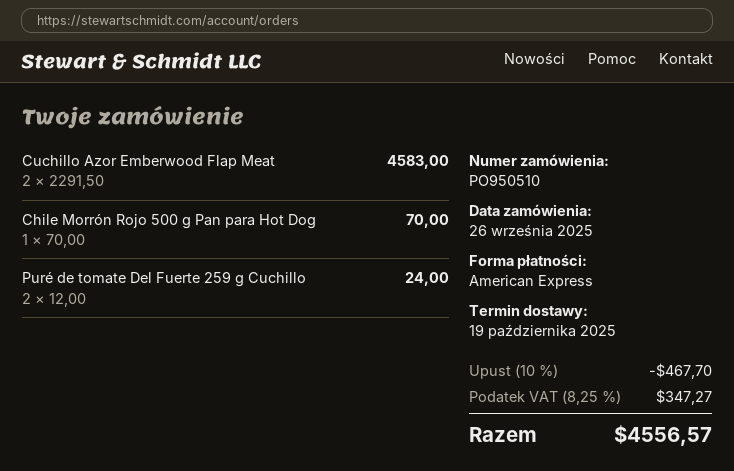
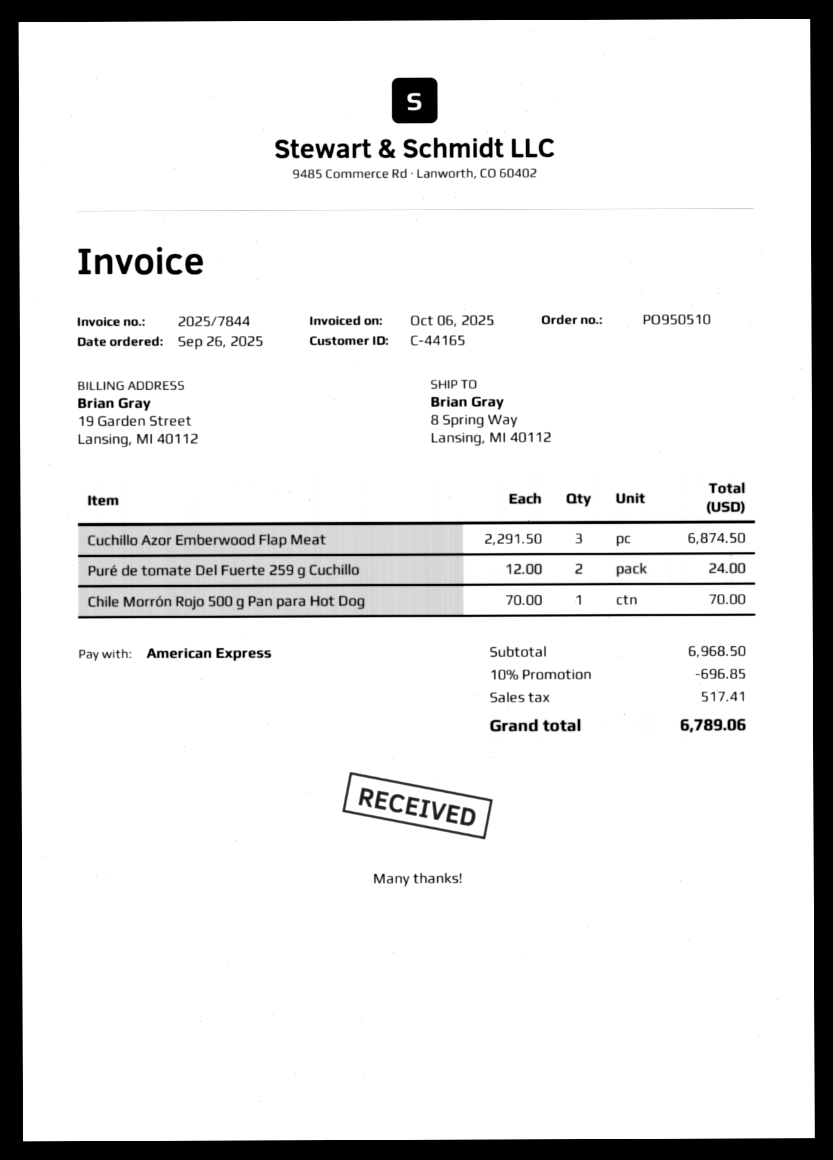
Cuchillo Azor Emberwood Flap Meat: 2 x 2291.50 = 4583.00 -> 3 x 2291.50 = 6874.50
discount: 10% = 467.70 -> 10% = 696.85
tax: 347.27 -> 517.41
total: 4556.57 -> 6789.06

